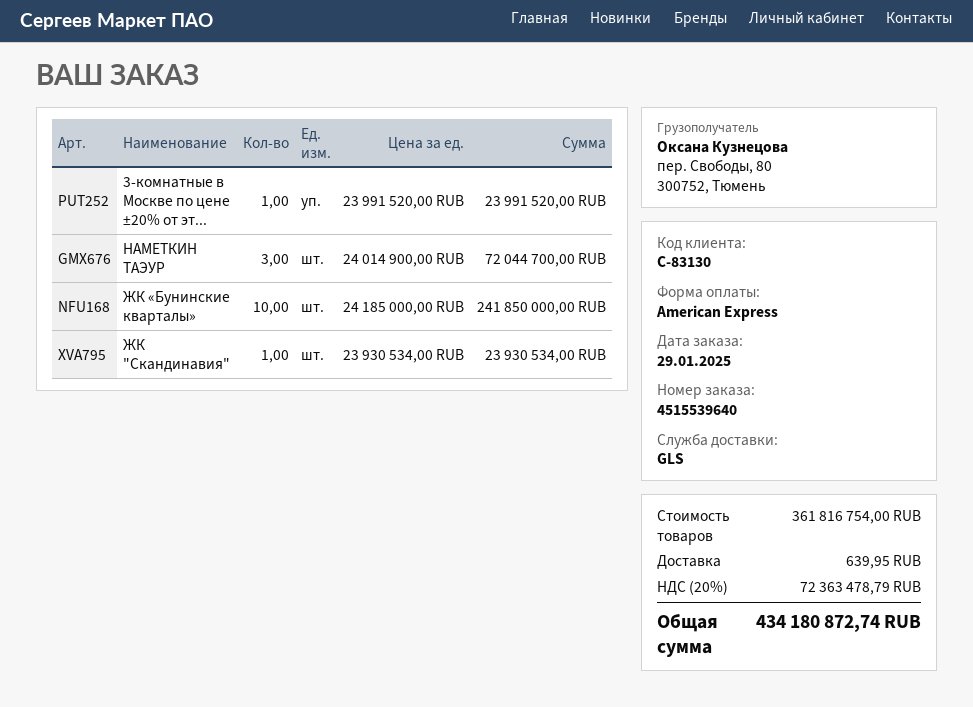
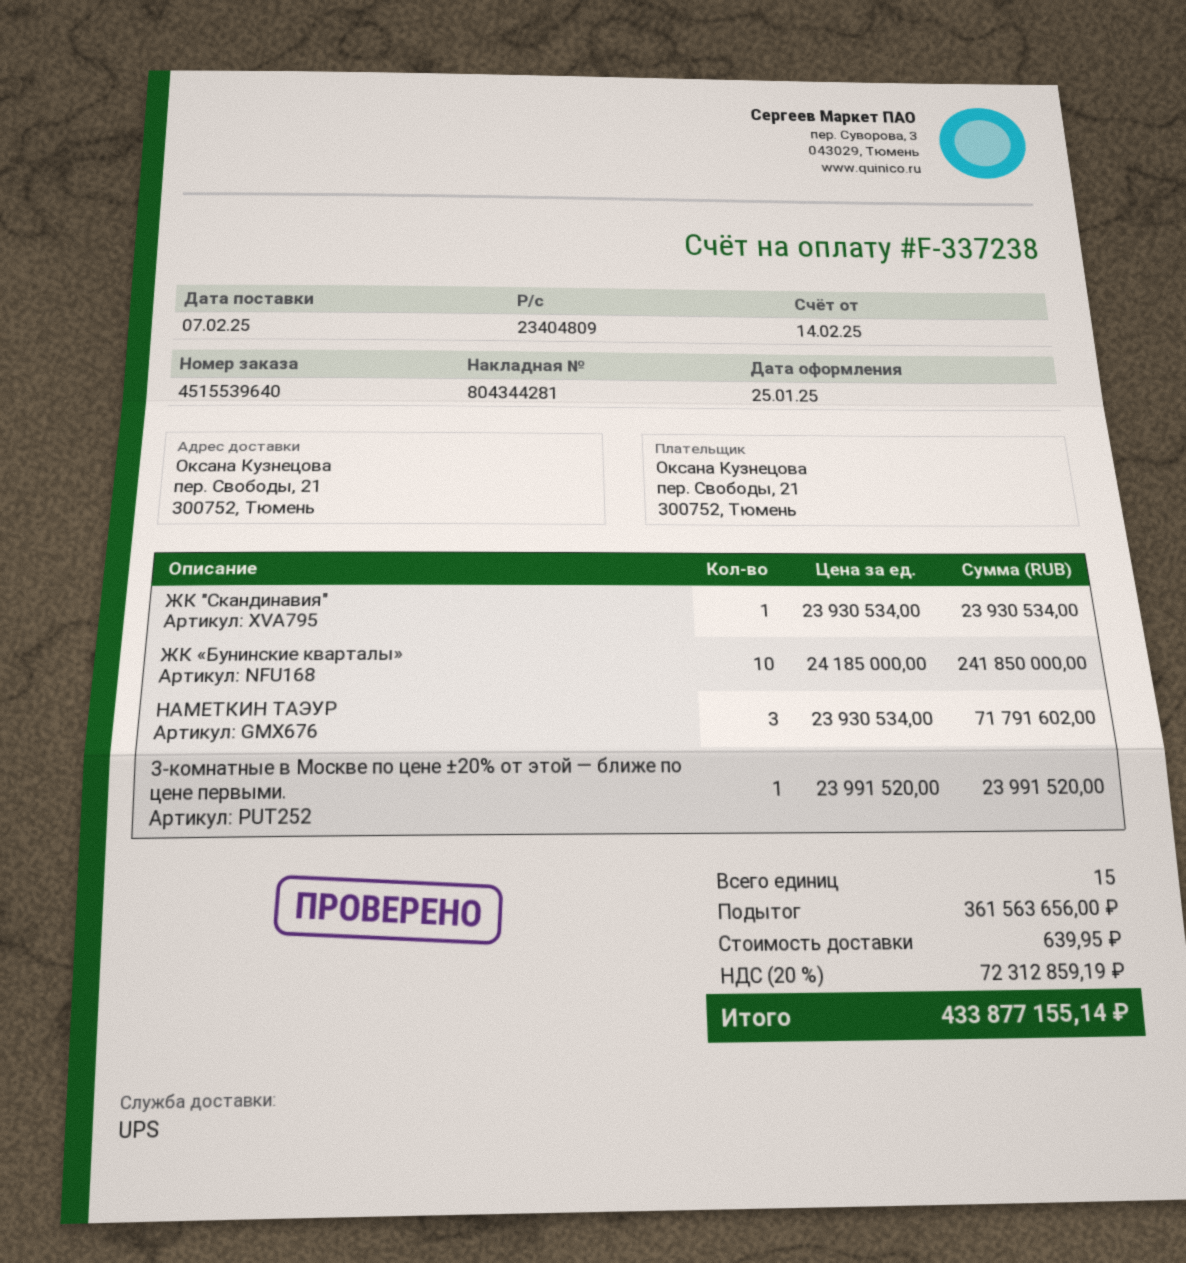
order date: 2025-01-29 -> 2025-01-25
shipping method: GLS -> UPS
ship to: пер. Свободы, 80, 300752, Тюмень -> пер. Свободы, 21, 300752, Тюмень
НАМЕТКИН ТАЭУР: 3 x 24014900.00 = 72044700.00 -> 3 x 23930534.00 = 71791602.00
subtotal: 361816754.00 -> 361563656.00
tax: 20% = 72363478.79 -> 20% = 72312859.19
total: 434180872.74 -> 433877155.14

